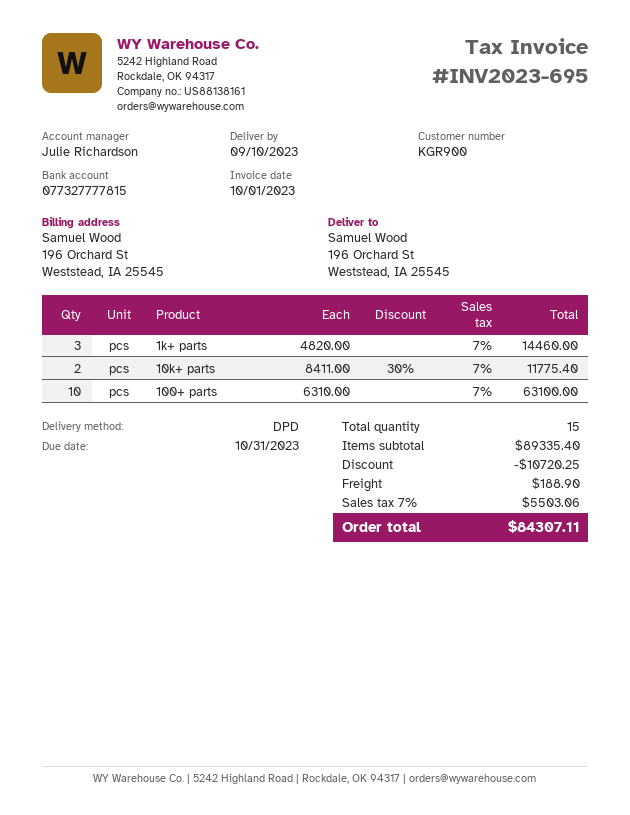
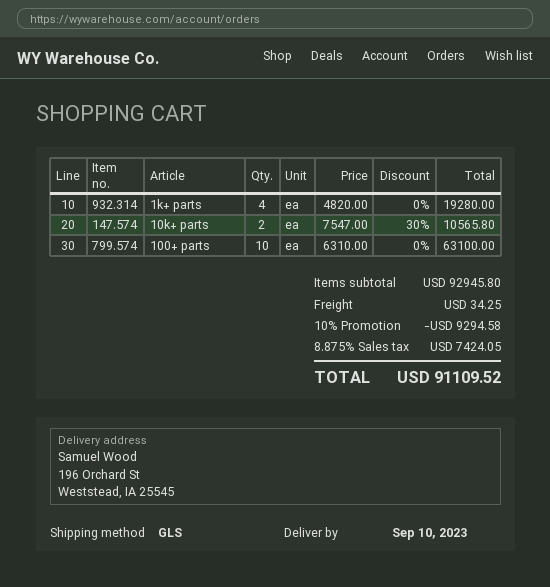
shipping method: DPD -> GLS
1k+ parts: 3 x 4820.00 = 14460.00 -> 4 x 4820.00 = 19280.00
10k+ parts: 2 x 8411.00 - 30% = 11775.40 -> 2 x 7547.00 - 30% = 10565.80
subtotal: 89335.40 -> 92945.80
discount: 10720.25 -> 9294.58
shipping: 188.90 -> 34.25
tax: 7% = 5503.06 -> 8.875% = 7424.05
total: 84307.11 -> 91109.52

